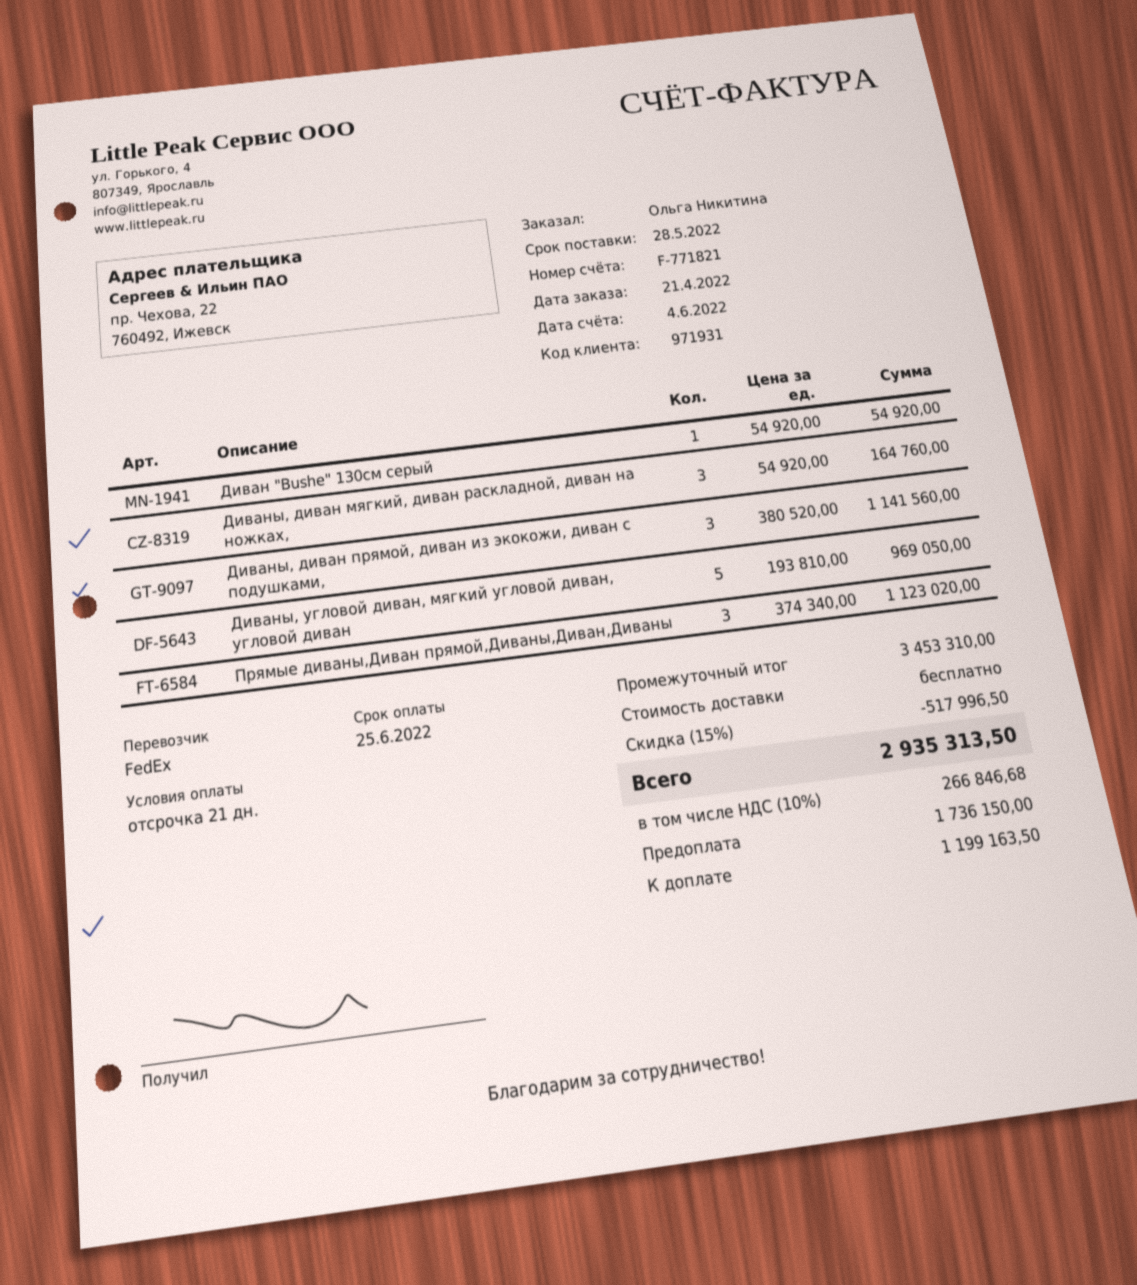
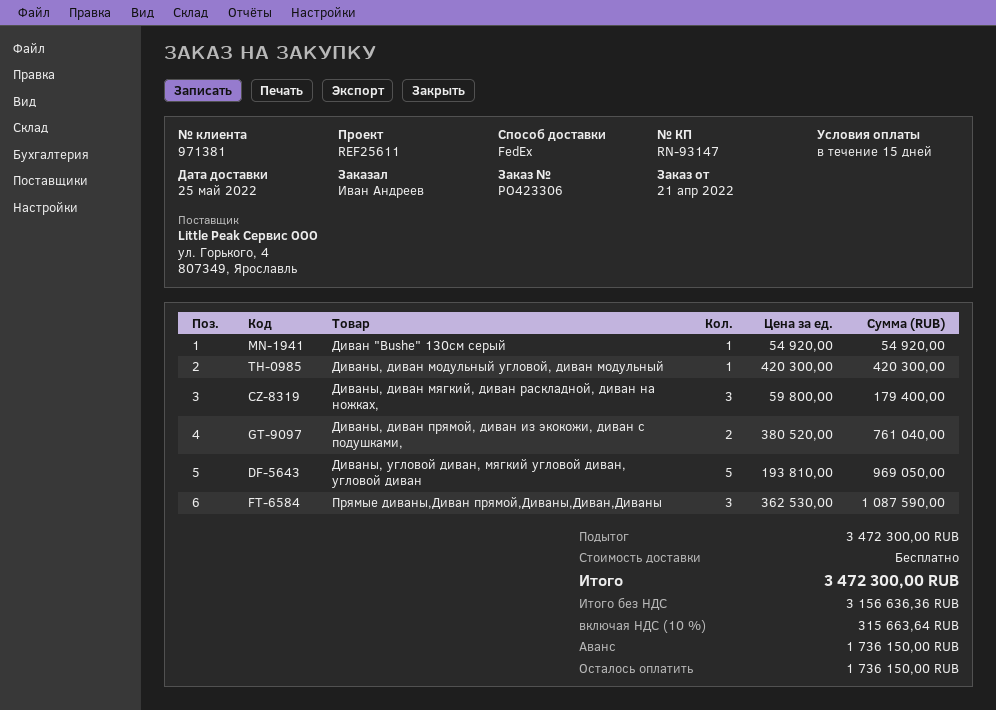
delivery date: 2022-05-28 -> 2022-05-25
payment terms: 21 days -> 15 days
customer number: 971931 -> 971381
ordered by: Ольга Никитина -> Иван Андреев
Диваны, диван мягкий, диван раскладной, диван на ножках,: 3 x 54920.00 = 164760.00 -> 3 x 59800.00 = 179400.00
Диваны, диван прямой, диван из экокожи, диван с подушками,: 3 x 380520.00 = 1141560.00 -> 2 x 380520.00 = 761040.00
Прямые диваны,Диван прямой,Диваны,Диван,Диваны: 3 x 374340.00 = 1123020.00 -> 3 x 362530.00 = 1087590.00
Диваны, диван модульный угловой, диван модульный: none -> 1 x 420300.00 = 420300.00
subtotal: 3453310.00 -> 3472300.00
discount: 15% = 517996.50 -> none
tax: 10% = 266846.68 -> 10% = 315663.64
total: 2935313.50 -> 3472300.00
balance: 1199163.50 -> 1736150.00

